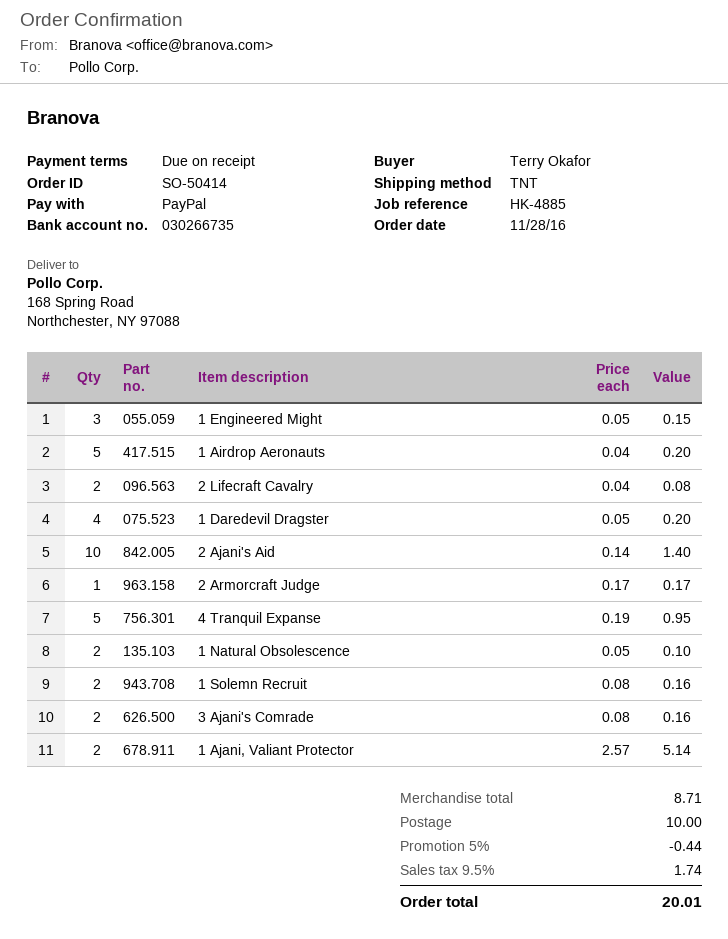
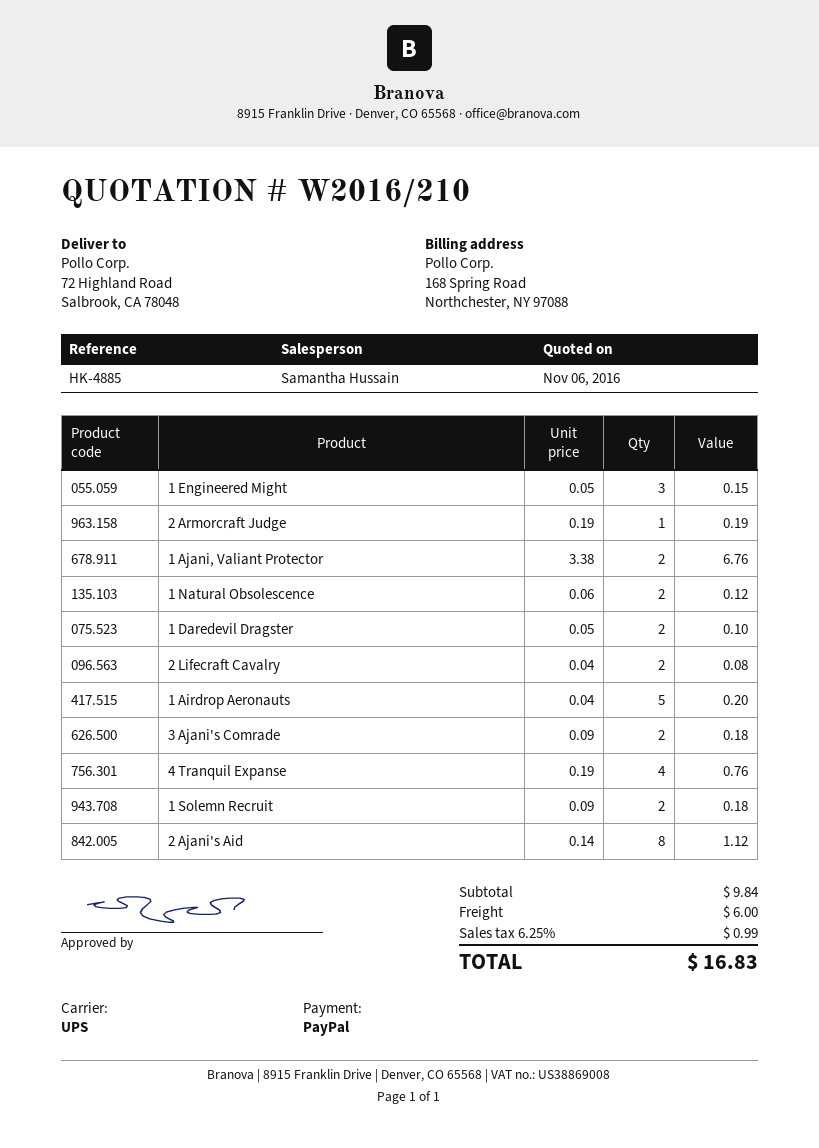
shipping method: TNT -> UPS
ship to: 168 Spring Road, Northchester, NY 97088 -> 72 Highland Road, Salbrook, CA 78048
1 Daredevil Dragster: 4 x 0.05 = 0.20 -> 2 x 0.05 = 0.10
2 Ajani's Aid: 10 x 0.14 = 1.40 -> 8 x 0.14 = 1.12
2 Armorcraft Judge: 1 x 0.17 = 0.17 -> 1 x 0.19 = 0.19
4 Tranquil Expanse: 5 x 0.19 = 0.95 -> 4 x 0.19 = 0.76
1 Natural Obsolescence: 2 x 0.05 = 0.10 -> 2 x 0.06 = 0.12
1 Solemn Recruit: 2 x 0.08 = 0.16 -> 2 x 0.09 = 0.18
3 Ajani's Comrade: 2 x 0.08 = 0.16 -> 2 x 0.09 = 0.18
1 Ajani, Valiant Protector: 2 x 2.57 = 5.14 -> 2 x 3.38 = 6.76
subtotal: 8.71 -> 9.84
discount: 5% = 0.44 -> none
shipping: 10.00 -> 6.00
tax: 9.5% = 1.74 -> 6.25% = 0.99
total: 20.01 -> 16.83

